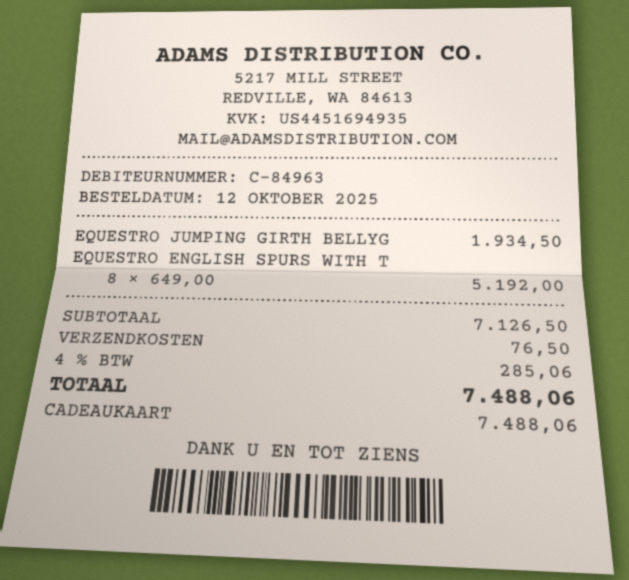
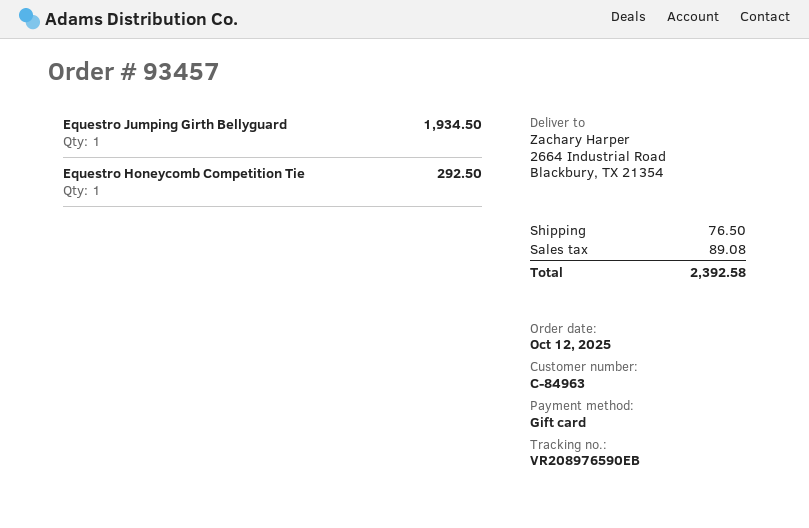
EQUESTRO ENGLISH SPURS WITH T: 8 for 5192.00 -> none
Equestro Honeycomb Competition Tie: none -> 1 for 292.50
tax: 285.06 -> 89.08
total: 7488.06 -> 2392.58

